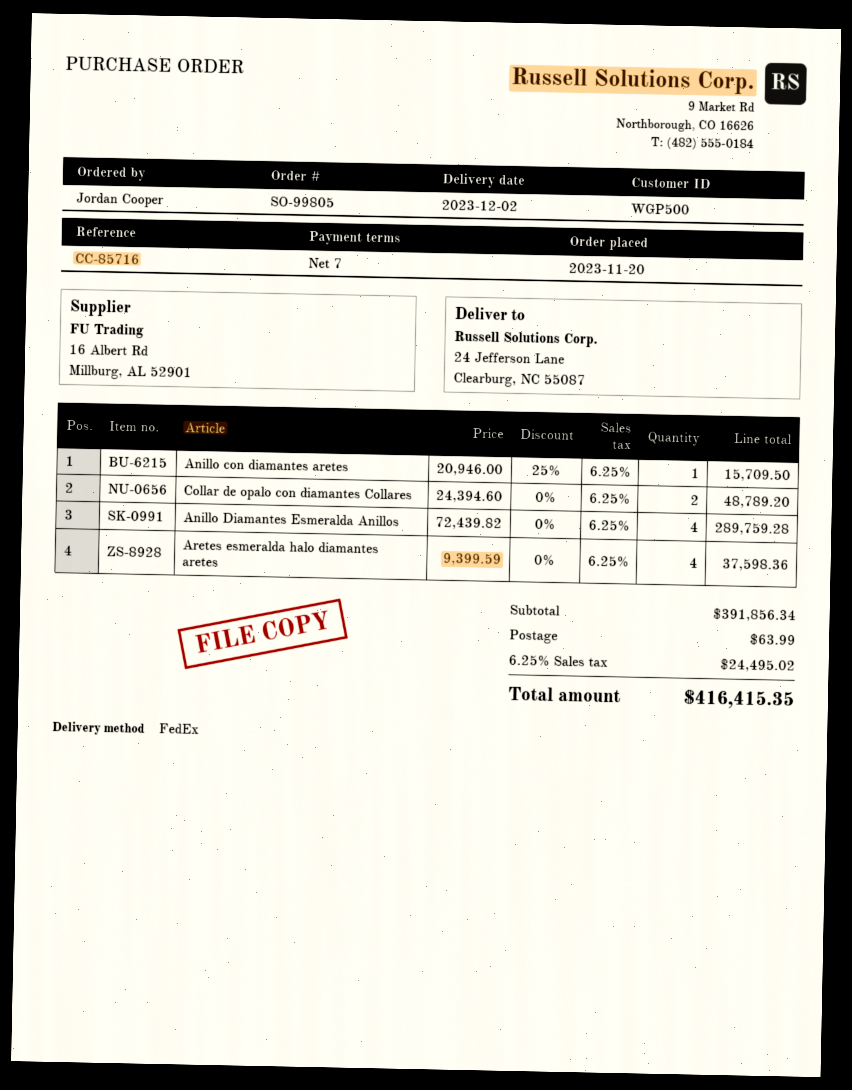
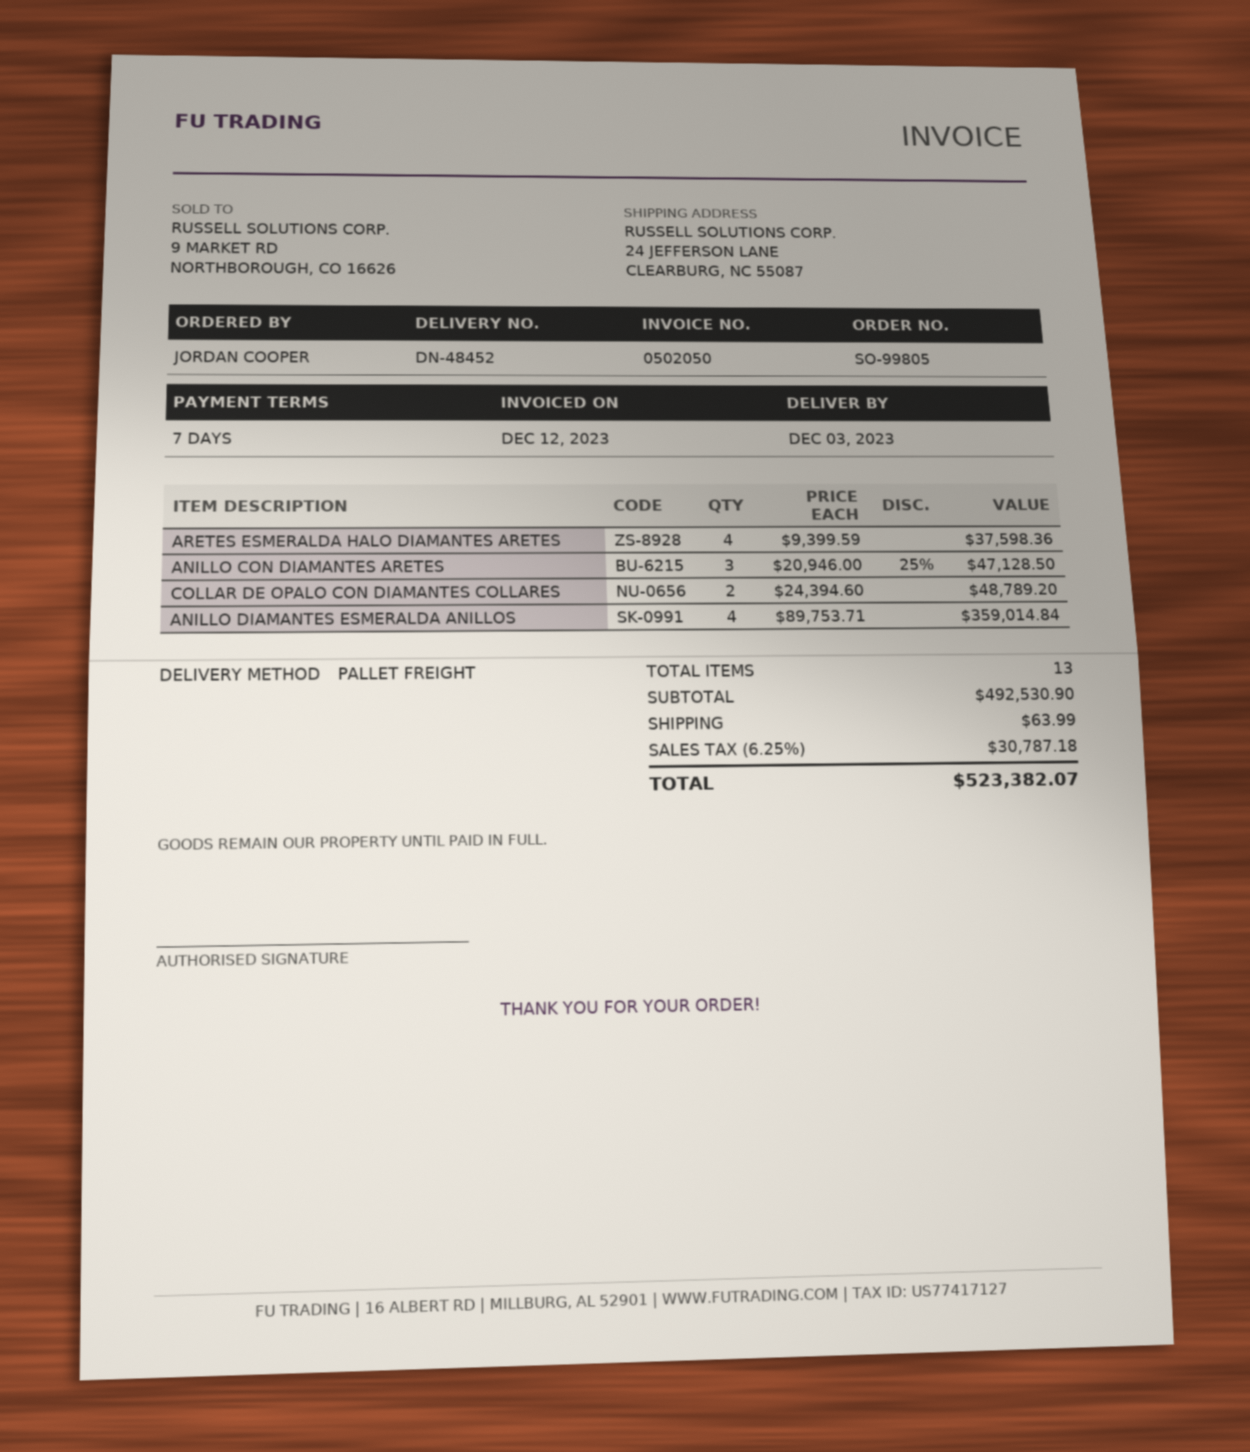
delivery date: 2023-12-02 -> 2023-12-03
shipping method: FedEx -> pallet freight
Anillo con diamantes aretes: 1 x 20946.00 - 25% = 15709.50 -> 3 x 20946.00 - 25% = 47128.50
Anillo Diamantes Esmeralda Anillos: 4 x 72439.82 = 289759.28 -> 4 x 89753.71 = 359014.84
subtotal: 391856.34 -> 492530.90
tax: 6.25% = 24495.02 -> 6.25% = 30787.18
total: 416415.35 -> 523382.07

